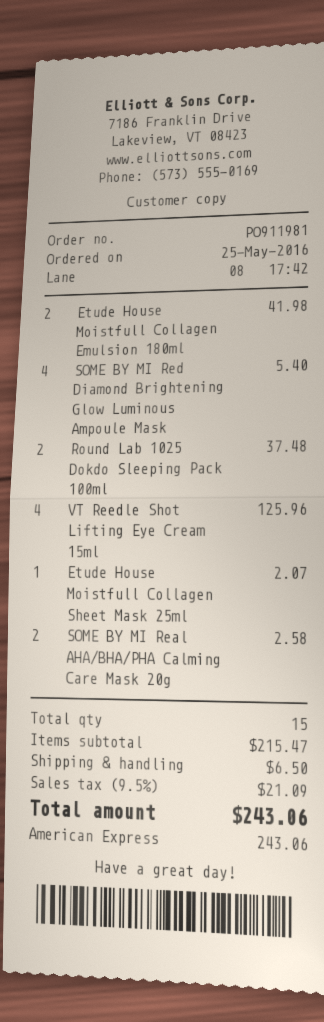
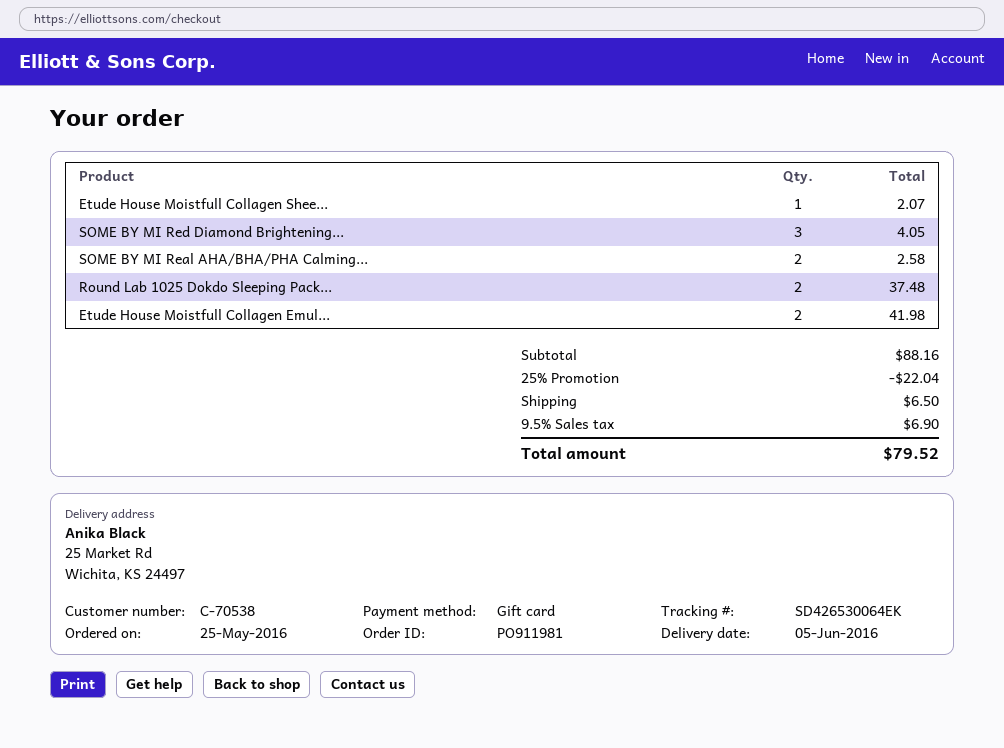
payment method: American Express -> gift card
SOME BY MI Red Diamond Brightening Glow Luminous Ampoule Mask: 4 for 5.40 -> 3 for 4.05
VT Reedle Shot Lifting Eye Cream 15ml: 4 for 125.96 -> none
subtotal: 215.47 -> 88.16
discount: none -> 25% = 22.04
tax: 9.5% = 21.09 -> 9.5% = 6.90
total: 243.06 -> 79.52

